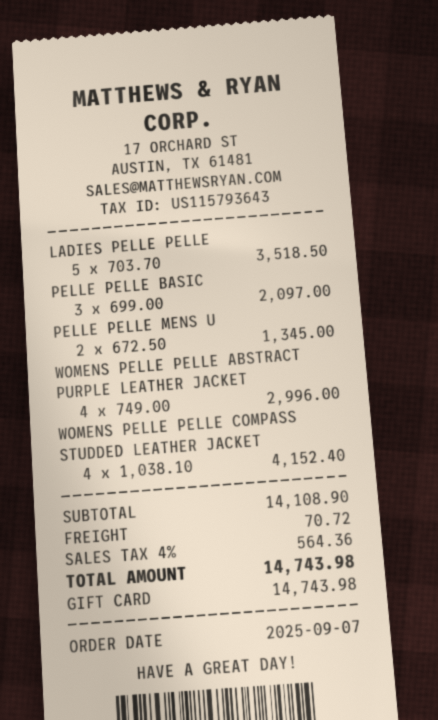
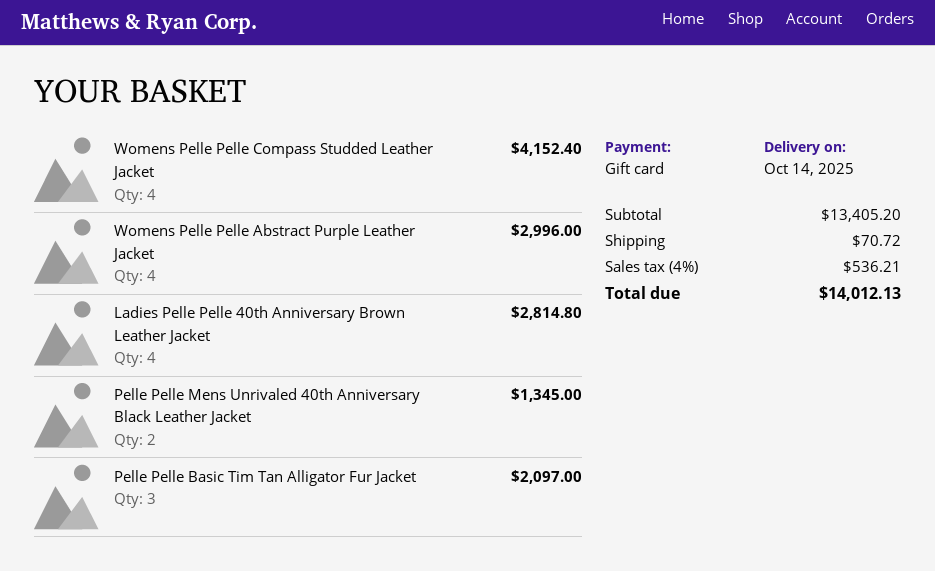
LADIES PELLE PELLE: 5 for 3518.50 -> 4 for 2814.80
subtotal: 14108.90 -> 13405.20
tax: 4% = 564.36 -> 4% = 536.21
total: 14743.98 -> 14012.13

